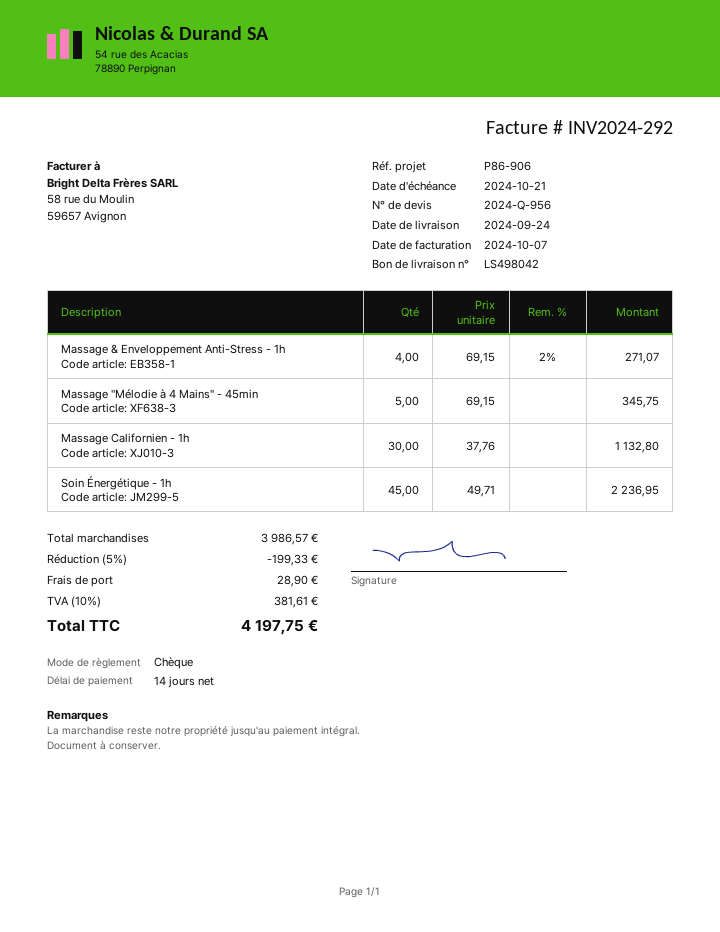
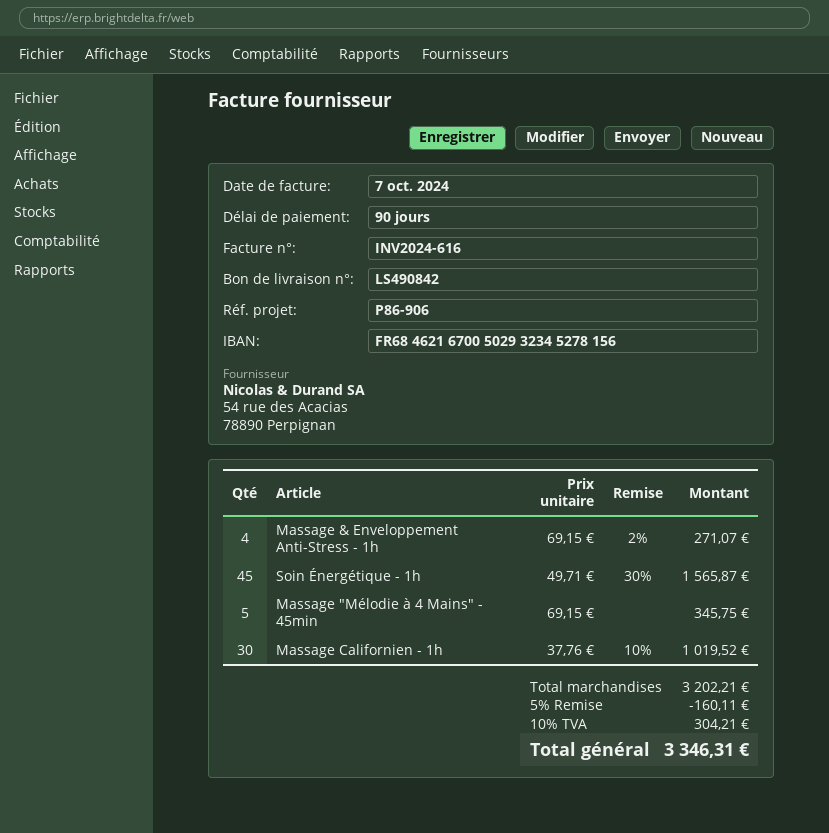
delivery note number: LS498042 -> LS490842
invoice number: INV2024-292 -> INV2024-616
payment terms: 14 days -> 90 days
Massage Californien - 1h: 30 x 37.76 = 1132.80 -> 30 x 37.76 - 10% = 1019.52
Soin Énergétique - 1h: 45 x 49.71 = 2236.95 -> 45 x 49.71 - 30% = 1565.87
subtotal: 3986.57 -> 3202.21
discount: 5% = 199.33 -> 5% = 160.11
shipping: 28.90 -> none
tax: 10% = 381.61 -> 10% = 304.21
total: 4197.75 -> 3346.31

